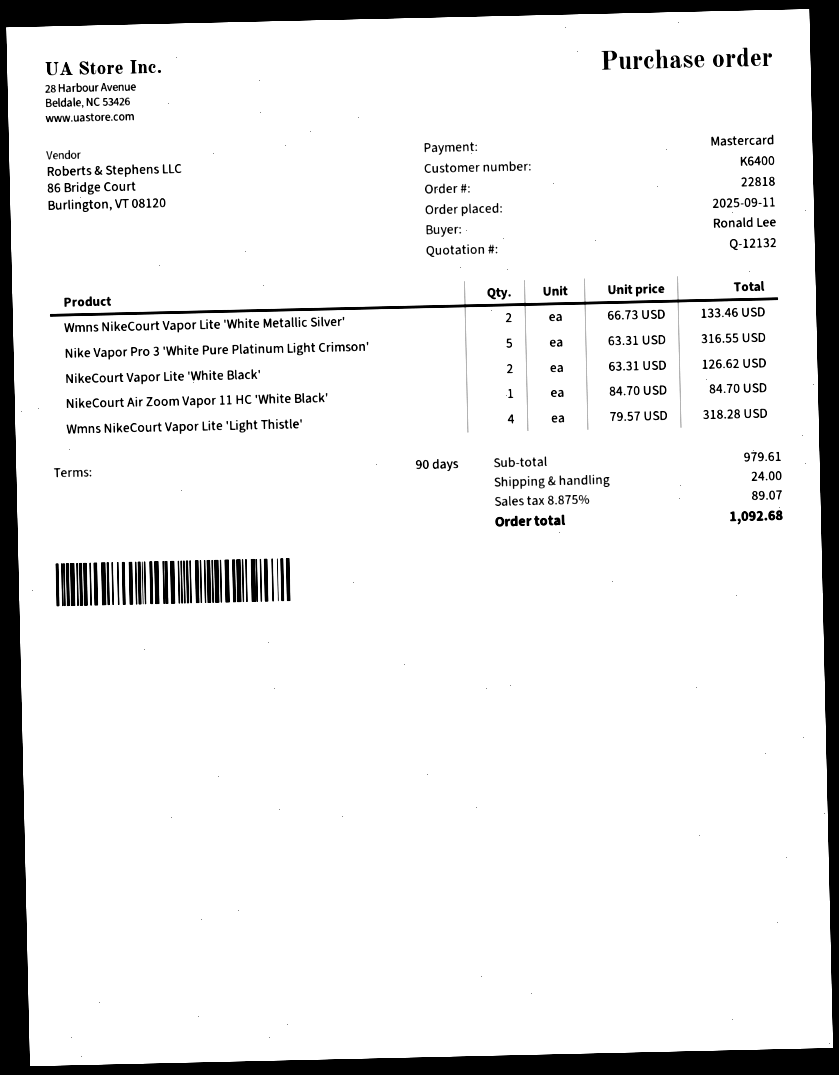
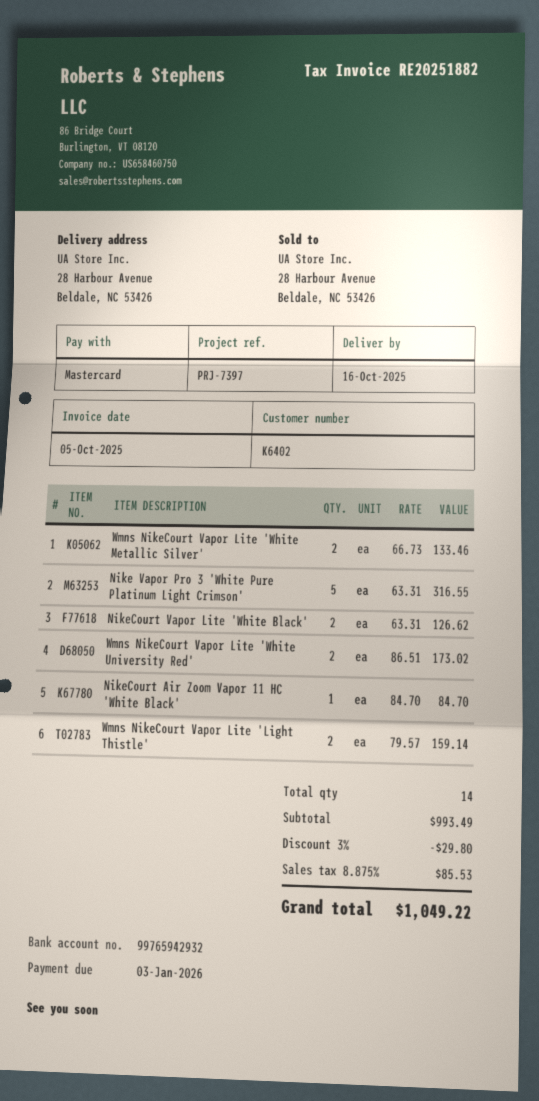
customer number: K6400 -> K6402
Wmns NikeCourt Vapor Lite 'Light Thistle': 4 x 79.57 = 318.28 -> 2 x 79.57 = 159.14
Wmns NikeCourt Vapor Lite 'White University Red': none -> 2 x 86.51 = 173.02
subtotal: 979.61 -> 993.49
discount: none -> 3% = 29.80
shipping: 24.00 -> none
tax: 8.875% = 89.07 -> 8.875% = 85.53
total: 1092.68 -> 1049.22

